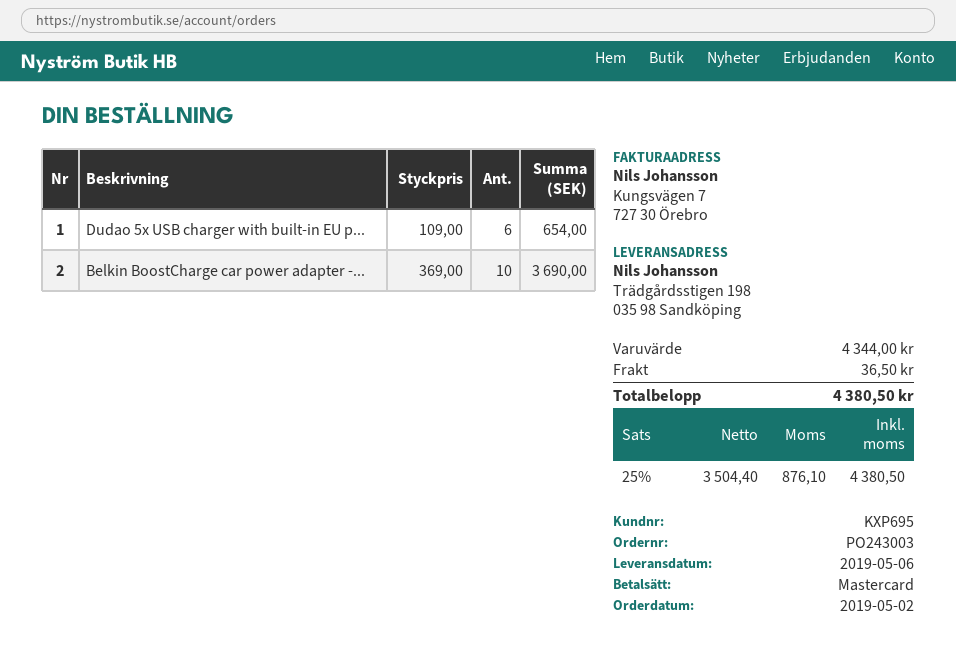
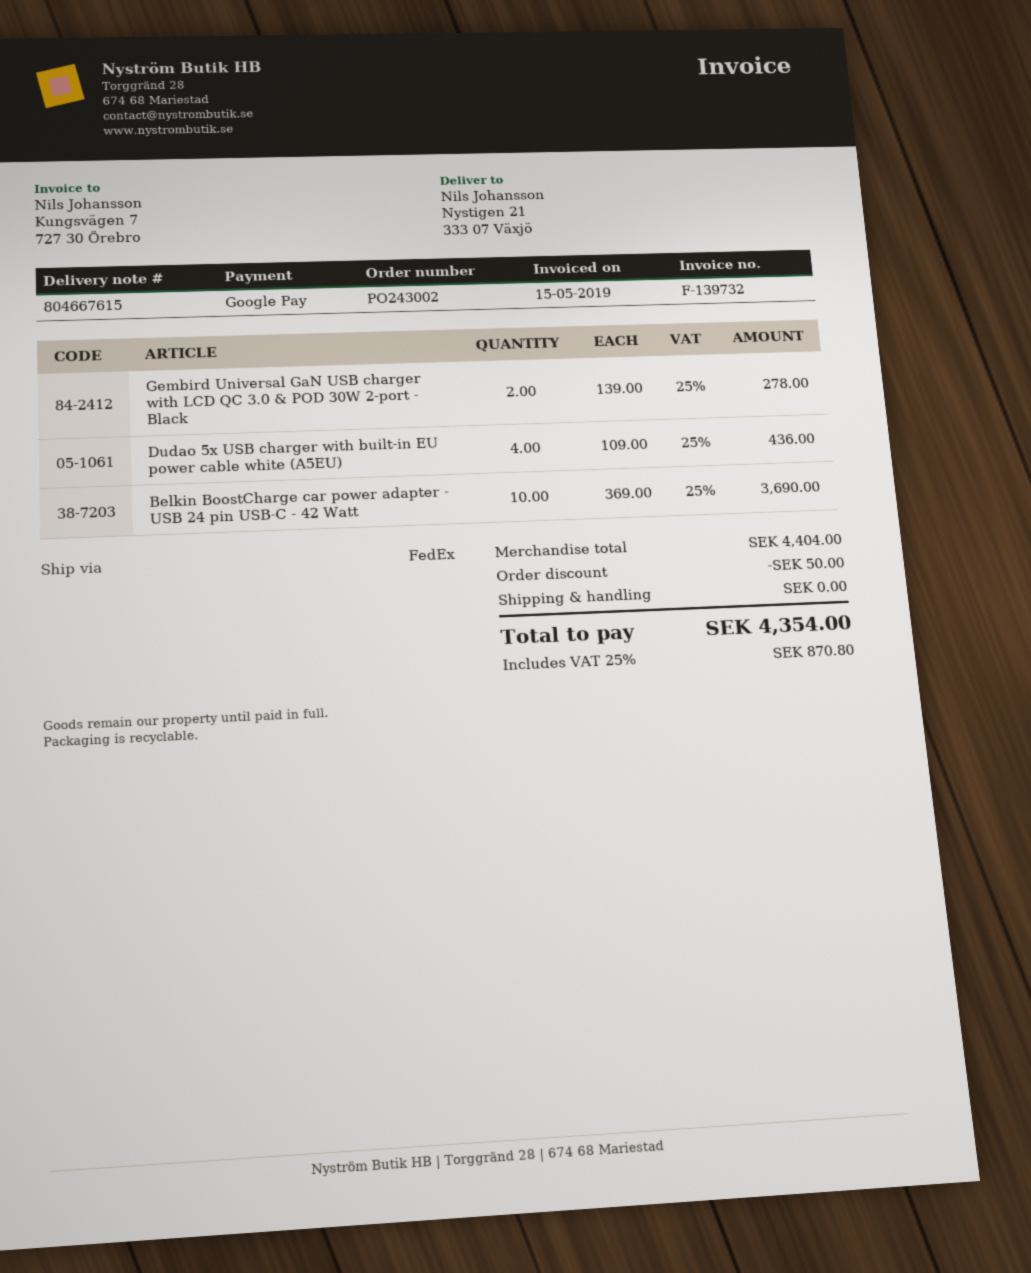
order number: PO243003 -> PO243002
payment method: Mastercard -> Google Pay
ship to: Trädgårdsstigen 198, 035 98 Sandköping -> Nystigen 21, 333 07 Växjö
Dudao 5x USB charger with built-in EU p...: 6 x 109.00 = 654.00 -> 4 x 109.00 = 436.00
Gembird Universal GaN USB charger with LCD QC 3.0 & POD 30W 2-port - Black: none -> 2 x 139.00 = 278.00
subtotal: 4344.00 -> 4404.00
discount: none -> 50.00
shipping: 36.50 -> 0.00
tax: 25% = 876.10 -> 25% = 870.80
total: 4380.50 -> 4354.00

